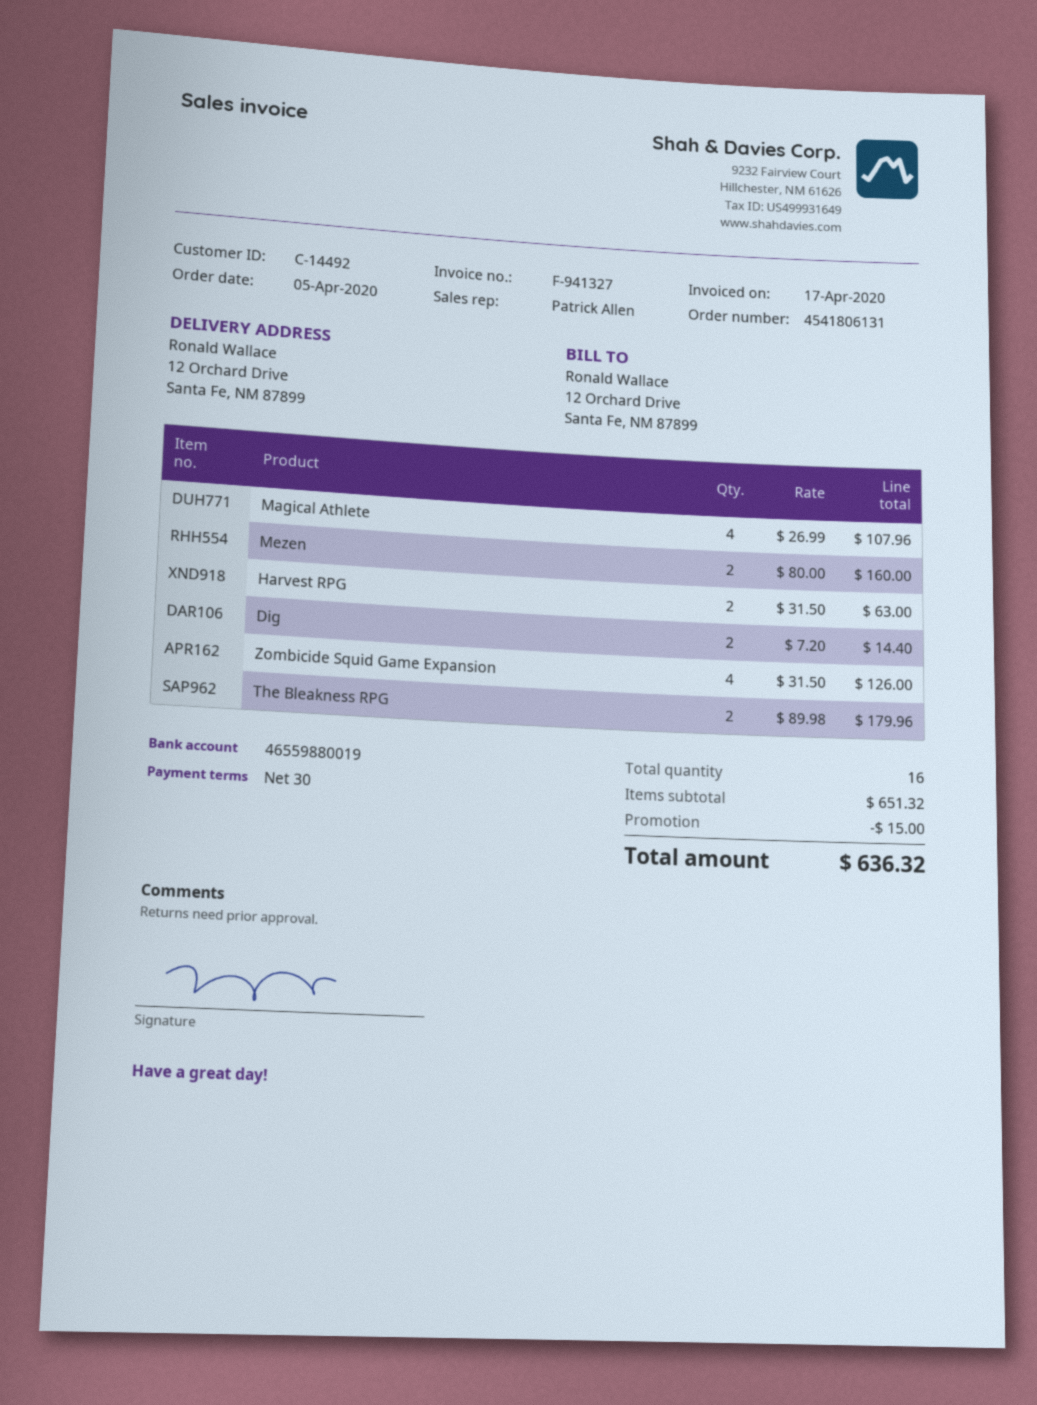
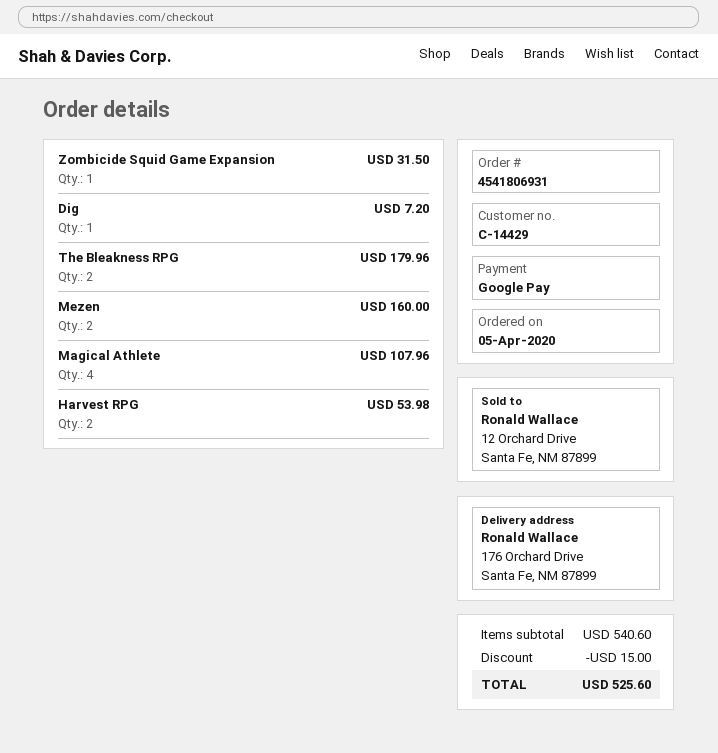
order number: 4541806131 -> 4541806931
customer number: C-14492 -> C-14429
ship to: 12 Orchard Drive, Santa Fe, NM 87899 -> 176 Orchard Drive, Santa Fe, NM 87899
Harvest RPG: 2 for 63.00 -> 2 for 53.98
Dig: 2 for 14.40 -> 1 for 7.20
Zombicide Squid Game Expansion: 4 for 126.00 -> 1 for 31.50
subtotal: 651.32 -> 540.60
total: 636.32 -> 525.60

